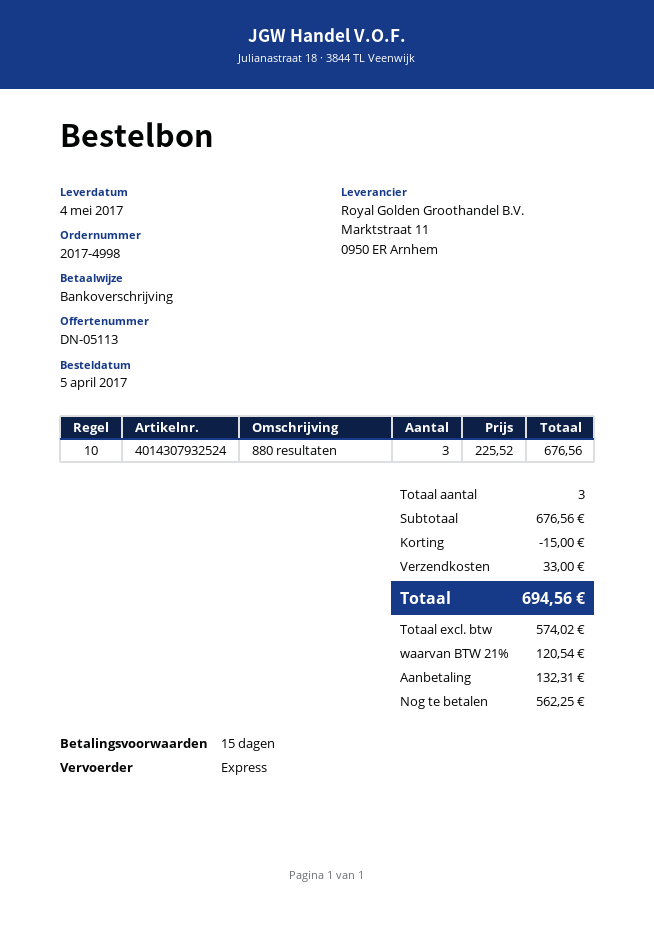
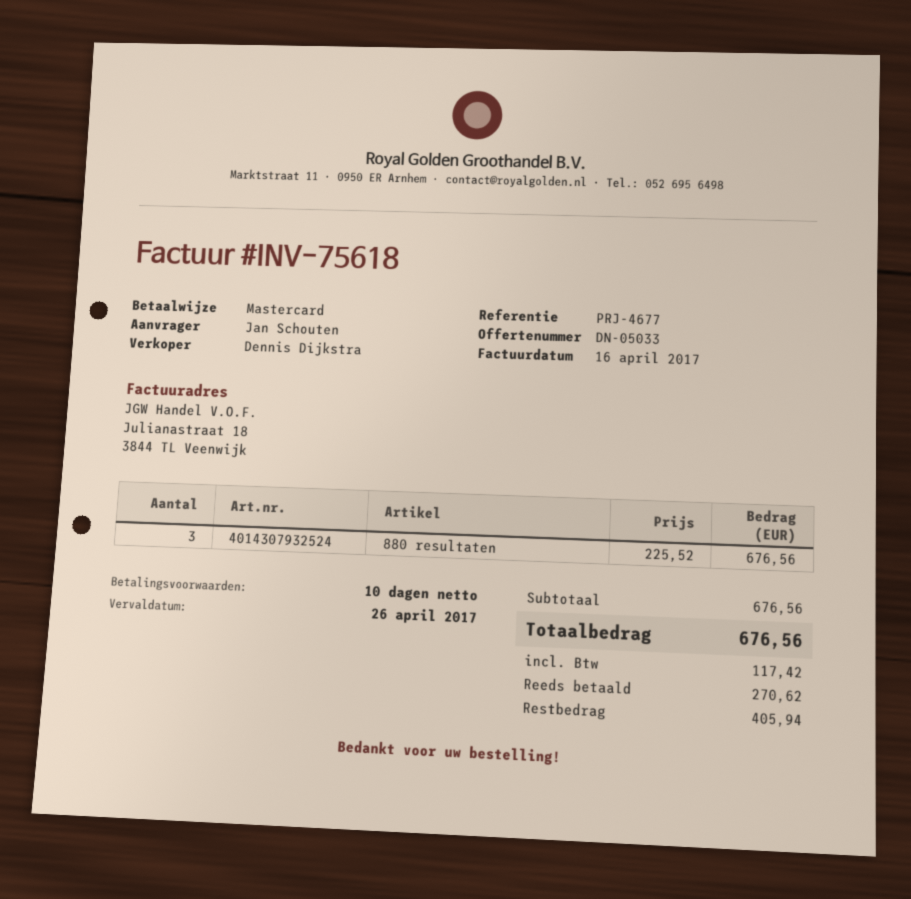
quote number: DN-05113 -> DN-05033
payment terms: 15 days -> 10 days
payment method: bank transfer -> Mastercard
discount: 15.00 -> none
shipping: 33.00 -> none
tax: 120.54 -> 117.42
total: 694.56 -> 676.56
deposit: 132.31 -> 270.62
balance: 562.25 -> 405.94

